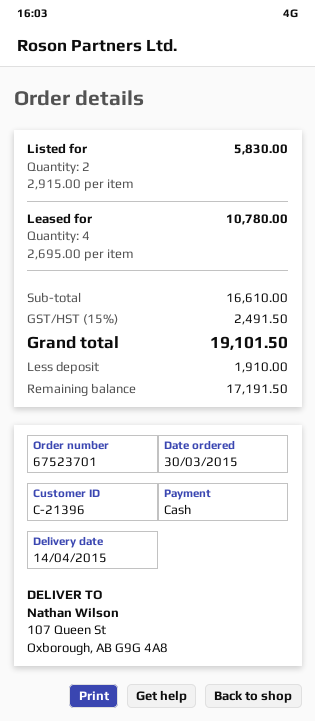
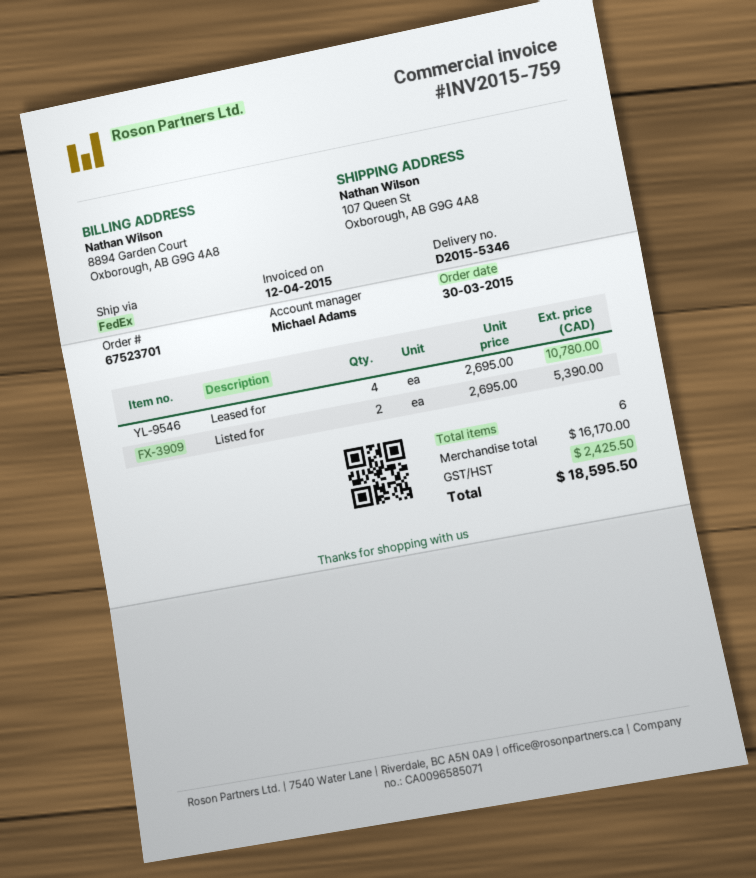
Listed for: 2 x 2915.00 = 5830.00 -> 2 x 2695.00 = 5390.00
subtotal: 16610.00 -> 16170.00
tax: 2491.50 -> 2425.50
total: 19101.50 -> 18595.50

